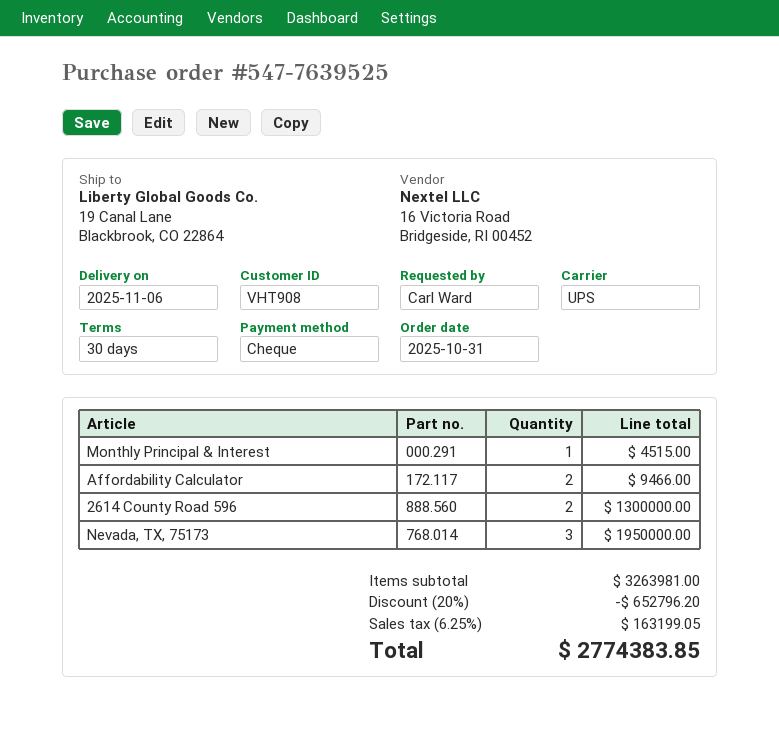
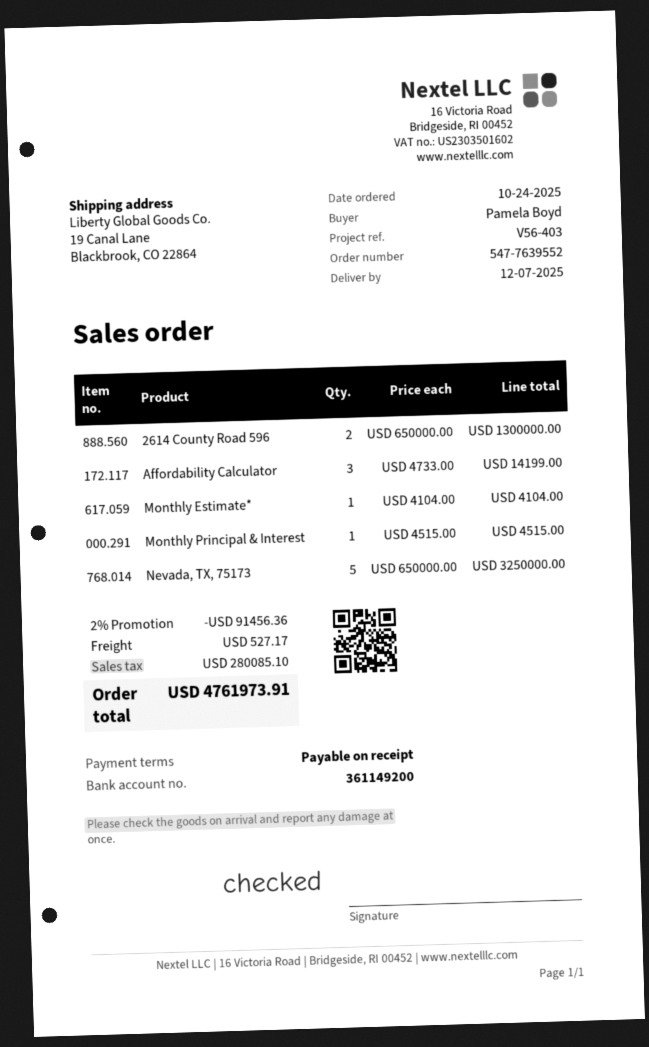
order number: 547-7639525 -> 547-7639552
order date: 2025-10-31 -> 2025-10-24
delivery date: 2025-11-06 -> 2025-12-07
payment terms: 30 days -> on receipt
ordered by: Carl Ward -> Pamela Boyd
Affordability Calculator: 2 for 9466.00 -> 3 for 14199.00
Nevada, TX, 75173: 3 for 1950000.00 -> 5 for 3250000.00
Monthly Estimate*: none -> 1 for 4104.00
discount: 20% = 652796.20 -> 2% = 91456.36
shipping: none -> 527.17
tax: 163199.05 -> 280085.10
total: 2774383.85 -> 4761973.91

